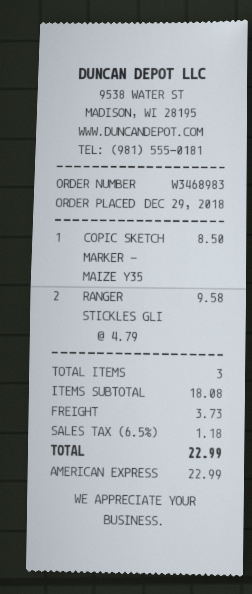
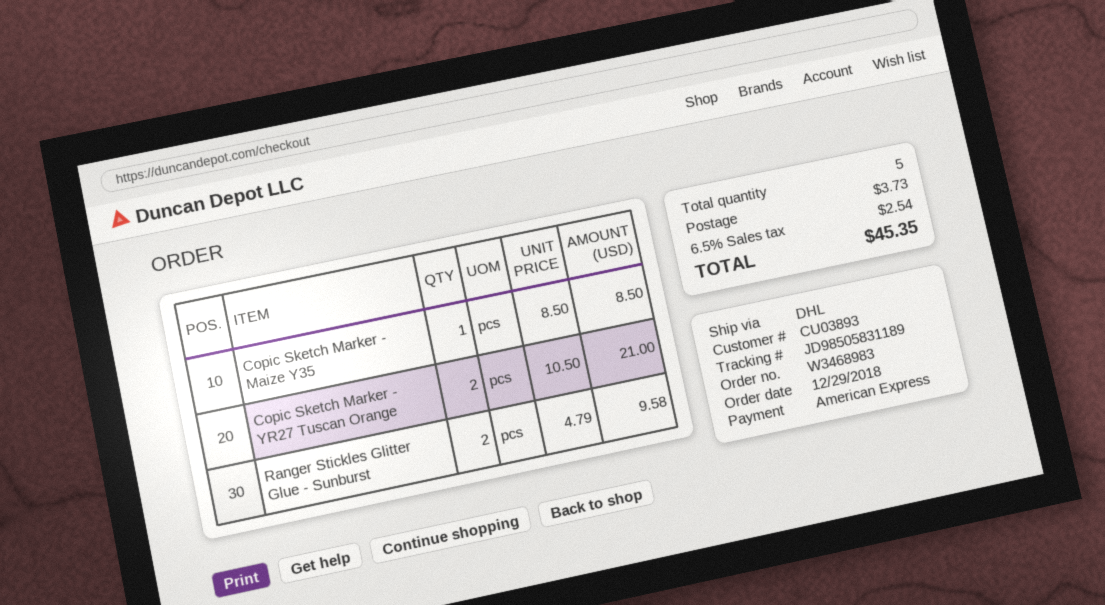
Copic Sketch Marker - YR27 Tuscan Orange: none -> 2 x 10.50 = 21.00
total quantity: 3 -> 5
tax: 6.5% = 1.18 -> 6.5% = 2.54
total: 22.99 -> 45.35

